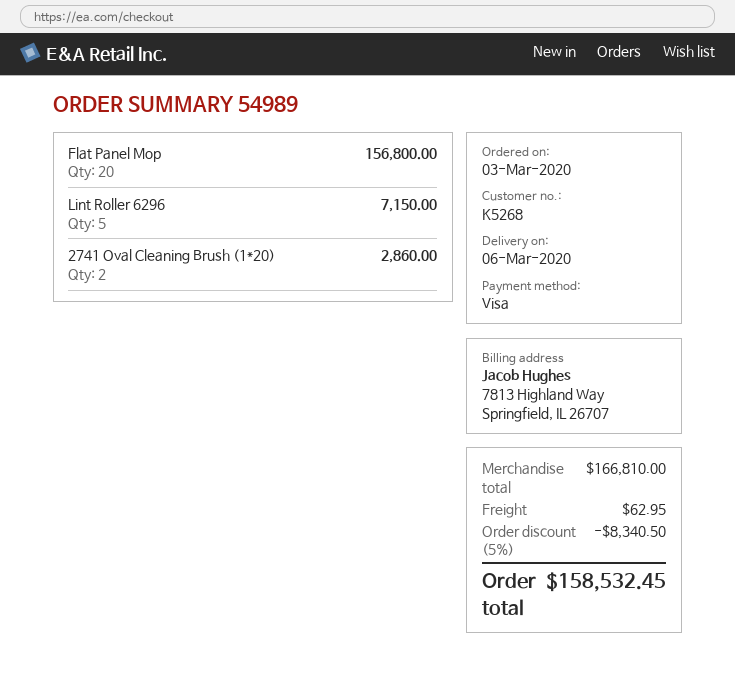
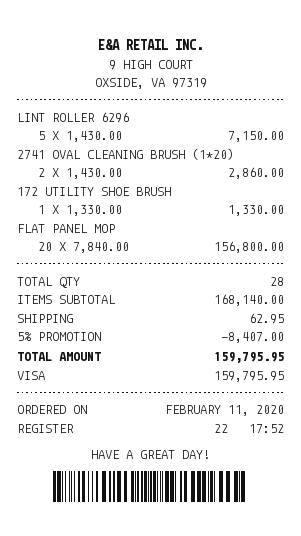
order date: 2020-03-03 -> 2020-02-11
172 UTILITY SHOE BRUSH: none -> 1 for 1330.00
subtotal: 166810.00 -> 168140.00
discount: 5% = 8340.50 -> 5% = 8407.00
total: 158532.45 -> 159795.95

